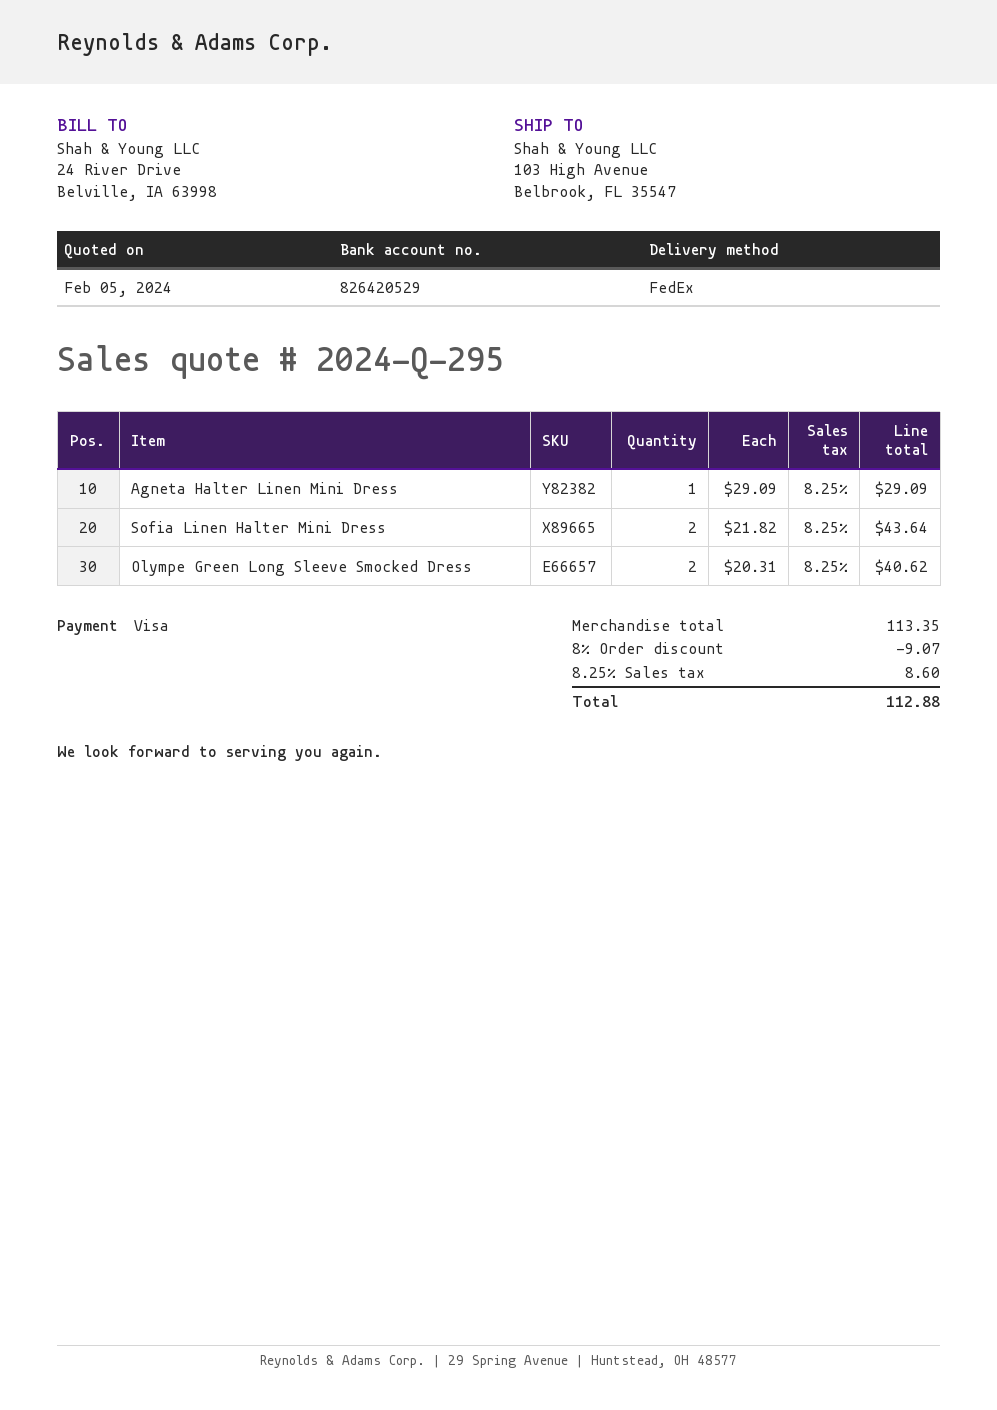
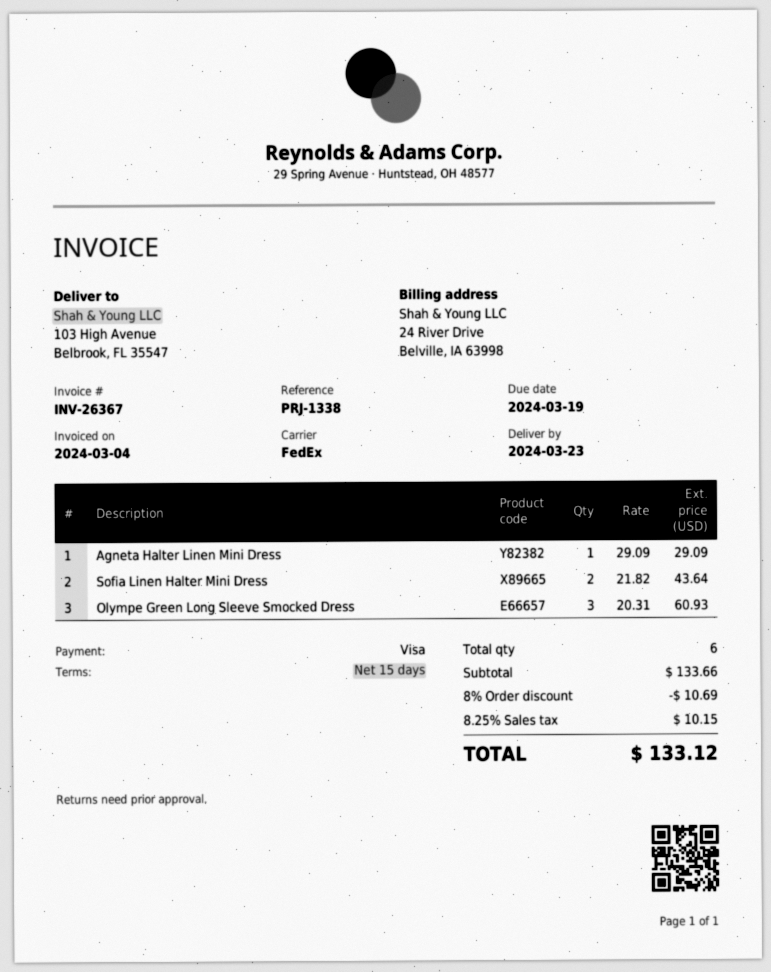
Olympe Green Long Sleeve Smocked Dress: 2 x 20.31 = 40.62 -> 3 x 20.31 = 60.93
subtotal: 113.35 -> 133.66
discount: 8% = 9.07 -> 8% = 10.69
tax: 8.25% = 8.60 -> 8.25% = 10.15
total: 112.88 -> 133.12

